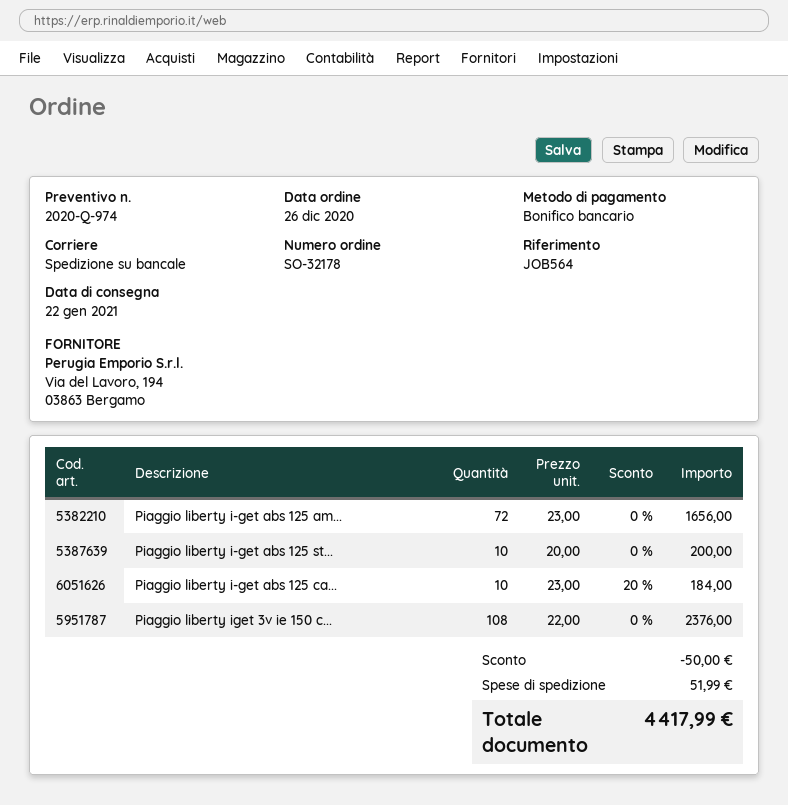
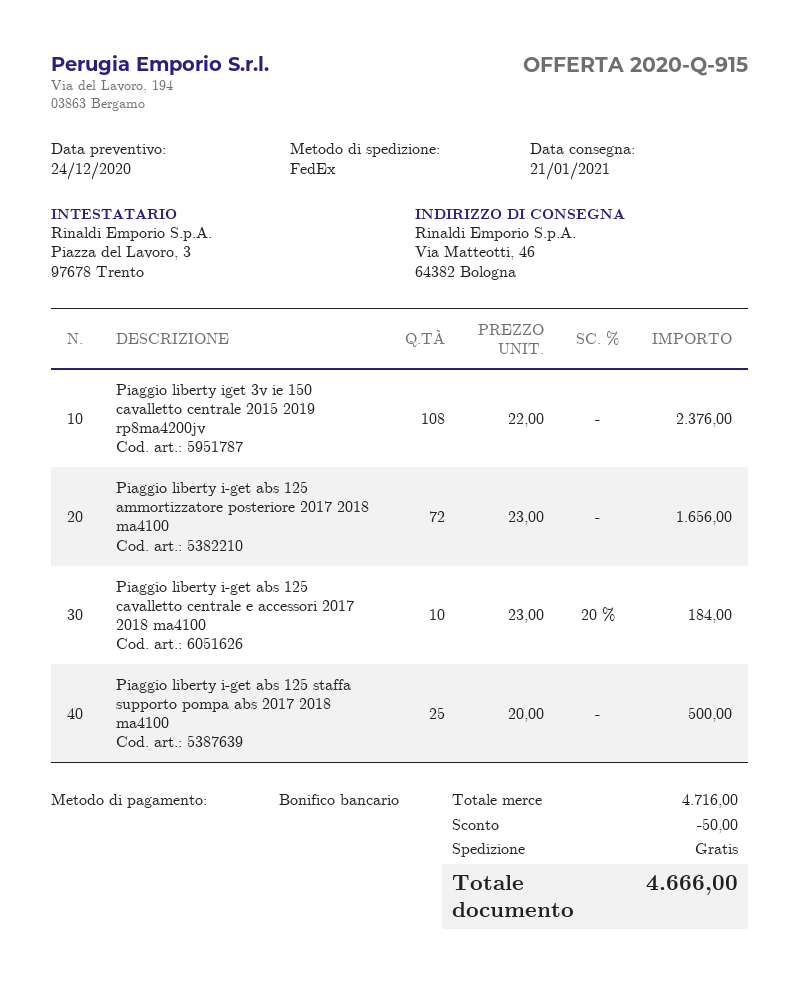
quote number: 2020-Q-974 -> 2020-Q-915
delivery date: 2021-01-22 -> 2021-01-21
shipping method: pallet freight -> FedEx
Piaggio liberty i-get abs 125 st...: 10 x 20.00 = 200.00 -> 25 x 20.00 = 500.00
shipping: 51.99 -> 0.00
total: 4417.99 -> 4666.00

